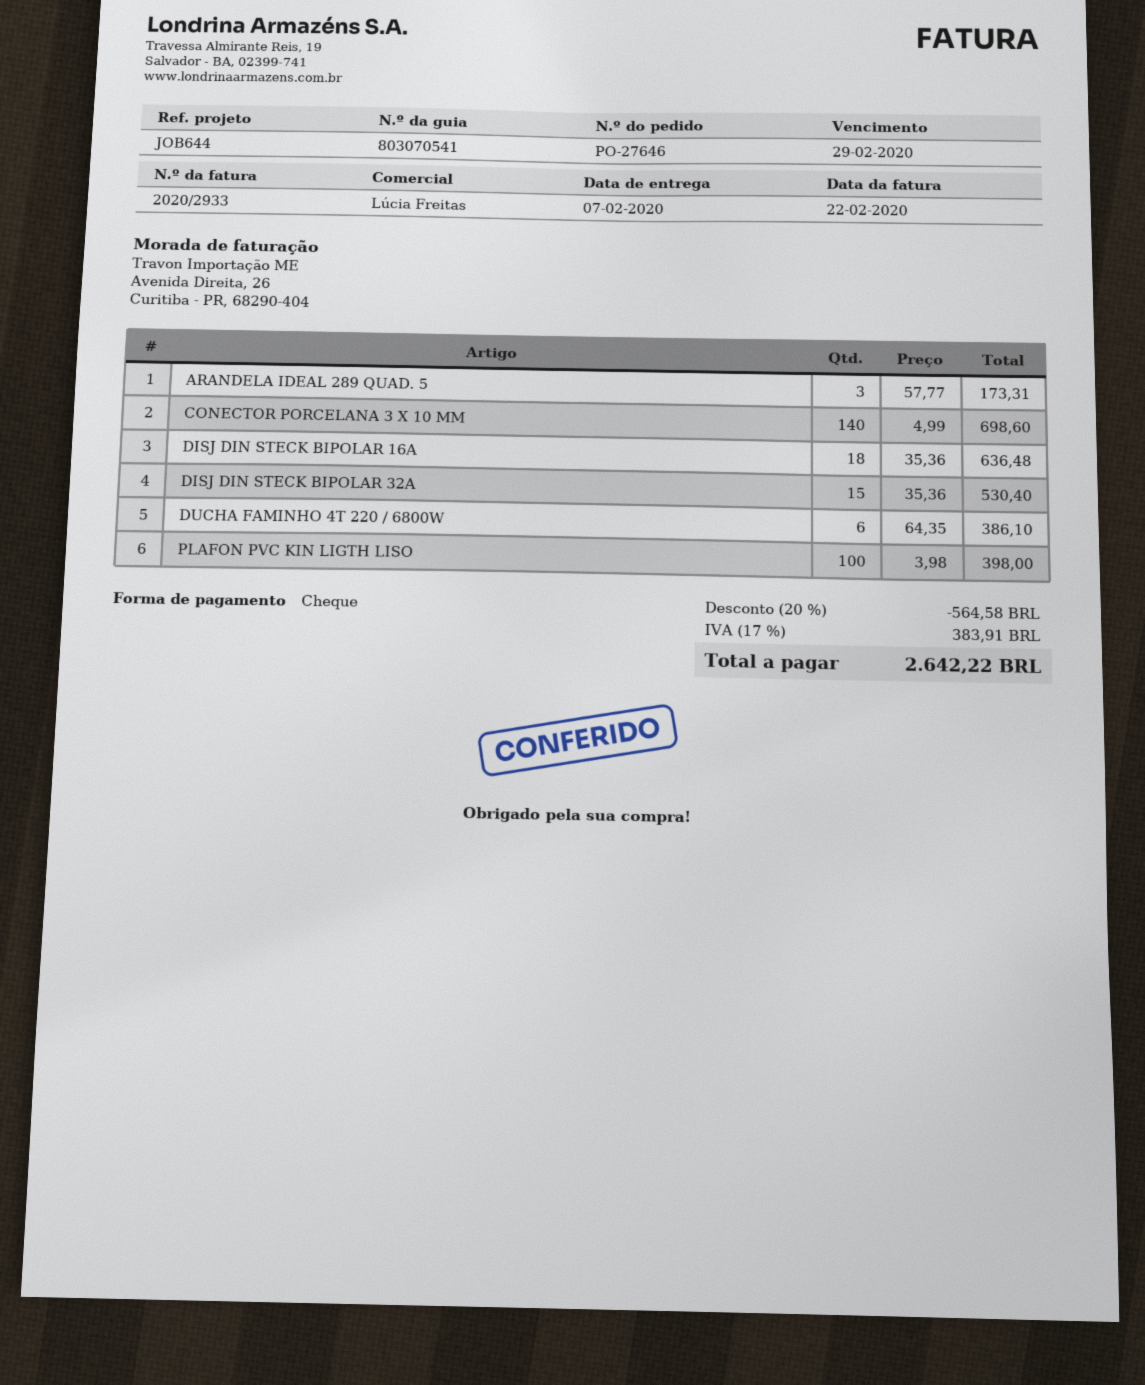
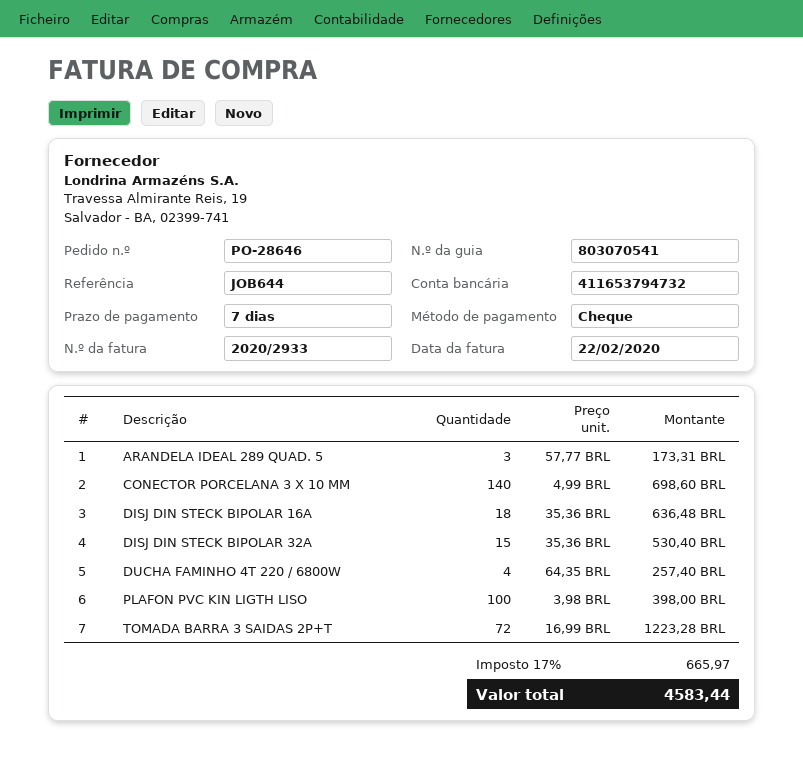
order number: PO-27646 -> PO-28646
DUCHA FAMINHO 4T 220 / 6800W: 6 x 64.35 = 386.10 -> 4 x 64.35 = 257.40
TOMADA BARRA 3 SAIDAS 2P+T: none -> 72 x 16.99 = 1223.28
discount: 20% = 564.58 -> none
tax: 17% = 383.91 -> 17% = 665.97
total: 2642.22 -> 4583.44

